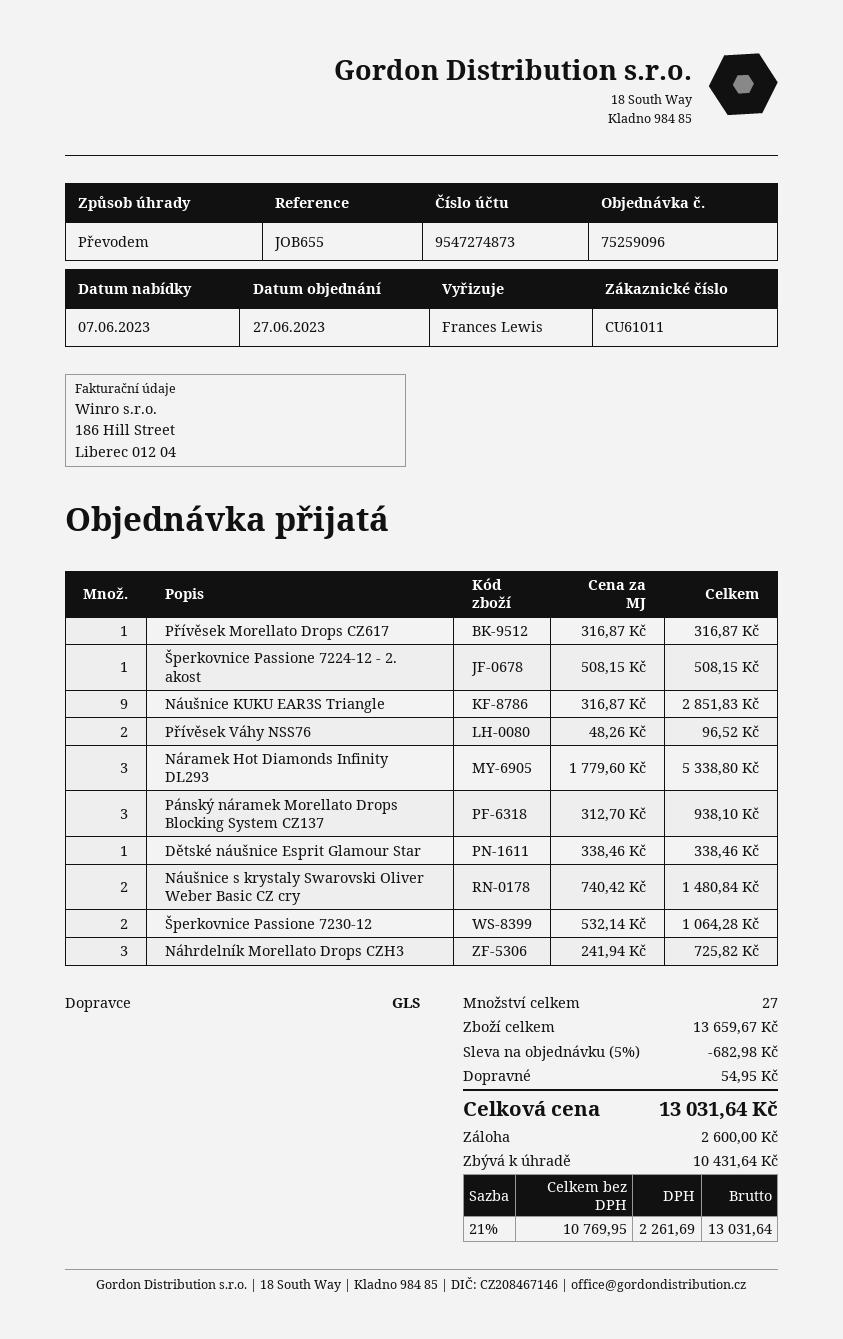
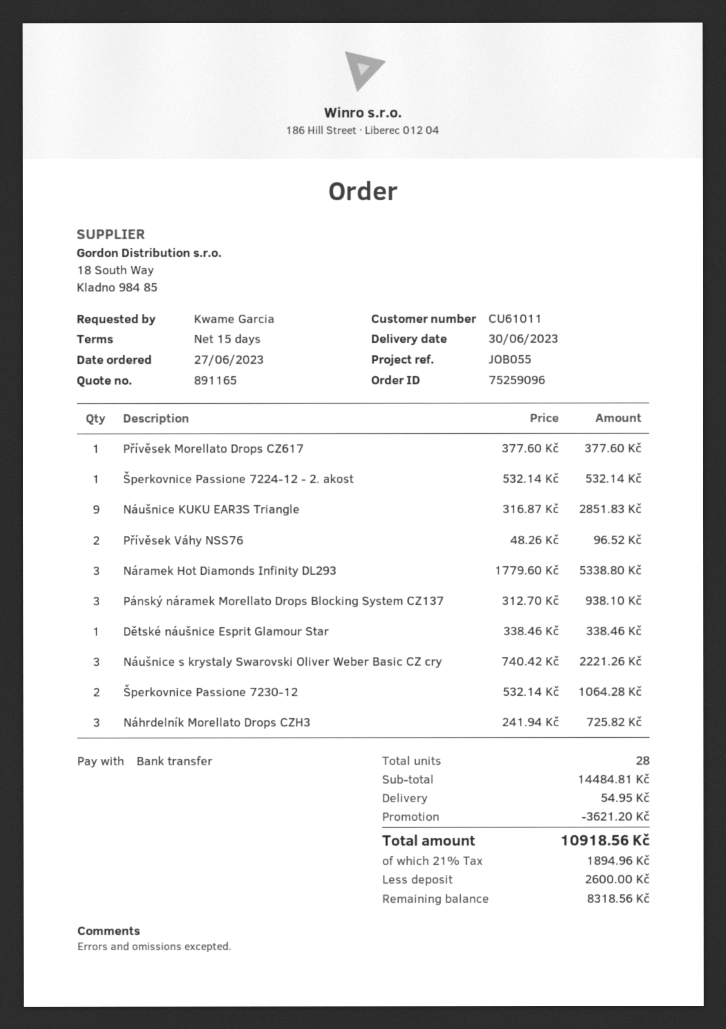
reference: JOB655 -> JOB055
Přívěsek Morellato Drops CZ617: 1 x 316.87 = 316.87 -> 1 x 377.60 = 377.60
Šperkovnice Passione 7224-12 - 2. akost: 1 x 508.15 = 508.15 -> 1 x 532.14 = 532.14
Náušnice s krystaly Swarovski Oliver Weber Basic CZ cry: 2 x 740.42 = 1480.84 -> 3 x 740.42 = 2221.26
total quantity: 27 -> 28
subtotal: 13659.67 -> 14484.81
discount: 682.98 -> 3621.20
tax: 21% = 2261.69 -> 21% = 1894.96
total: 13031.64 -> 10918.56
balance: 10431.64 -> 8318.56

